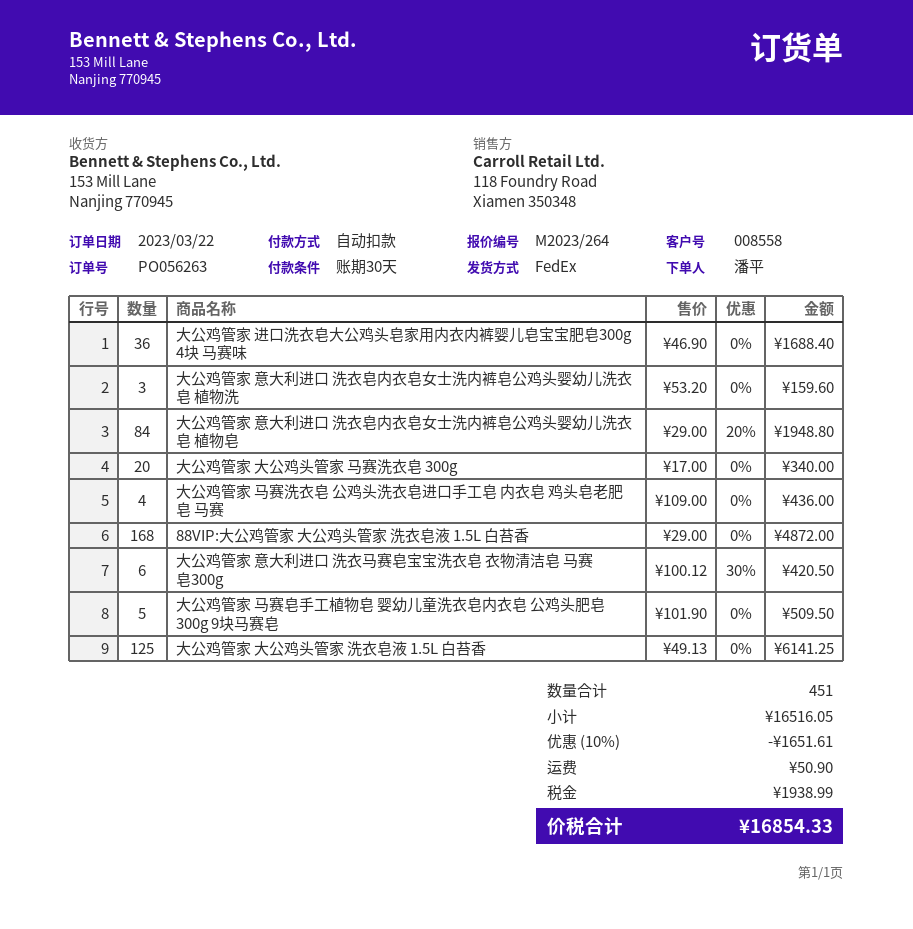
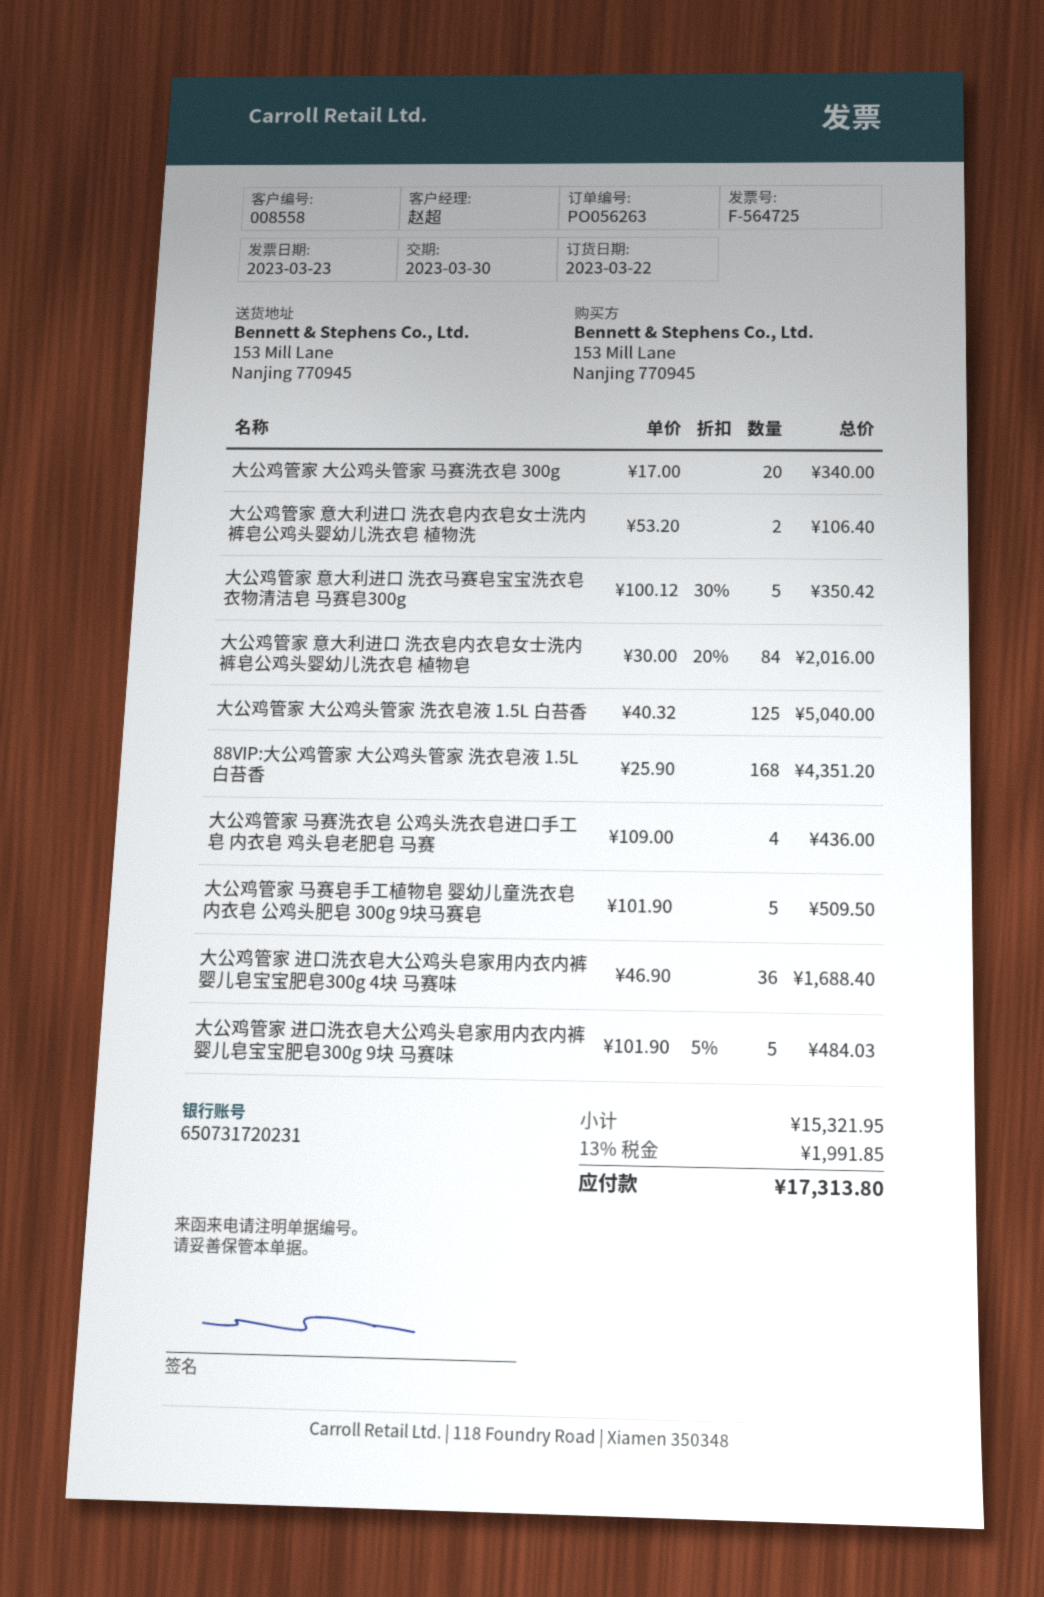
大公鸡管家 意大利进口 洗衣皂内衣皂女士洗内裤皂公鸡头婴幼儿洗衣皂 植物洗: 3 x 53.20 = 159.60 -> 2 x 53.20 = 106.40
大公鸡管家 意大利进口 洗衣皂内衣皂女士洗内裤皂公鸡头婴幼儿洗衣皂 植物皂: 84 x 29.00 - 20% = 1948.80 -> 84 x 30.00 - 20% = 2016.00
88VIP:大公鸡管家 大公鸡头管家 洗衣皂液 1.5L 白苔香: 168 x 29.00 = 4872.00 -> 168 x 25.90 = 4351.20
大公鸡管家 意大利进口 洗衣马赛皂宝宝洗衣皂 衣物清洁皂 马赛皂300g: 6 x 100.12 - 30% = 420.50 -> 5 x 100.12 - 30% = 350.42
大公鸡管家 大公鸡头管家 洗衣皂液 1.5L 白苔香: 125 x 49.13 = 6141.25 -> 125 x 40.32 = 5040.00
大公鸡管家 进口洗衣皂大公鸡头皂家用内衣内裤婴儿皂宝宝肥皂300g 9块 马赛味: none -> 5 x 101.90 - 5% = 484.03
subtotal: 16516.05 -> 15321.95
discount: 10% = 1651.61 -> none
shipping: 50.90 -> none
tax: 1938.99 -> 1991.85
total: 16854.33 -> 17313.80

